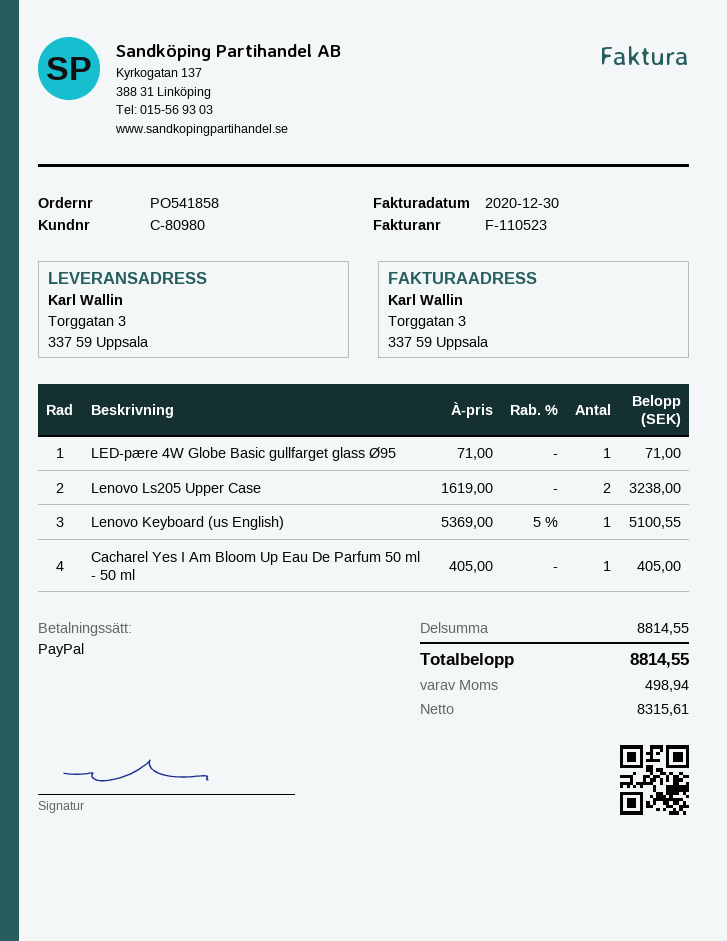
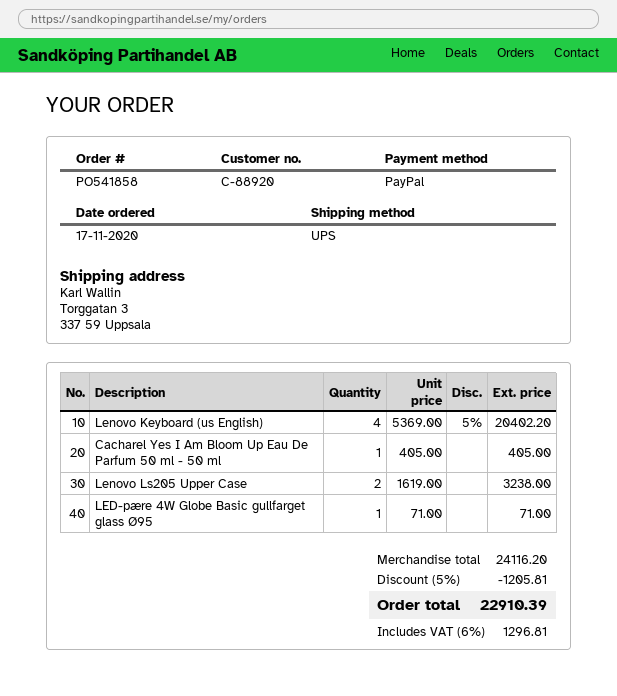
customer number: C-80980 -> C-88920
Lenovo Keyboard (us English): 1 x 5369.00 - 5% = 5100.55 -> 4 x 5369.00 - 5% = 20402.20
subtotal: 8814.55 -> 24116.20
discount: none -> 5% = 1205.81
tax: 498.94 -> 1296.81
total: 8814.55 -> 22910.39

